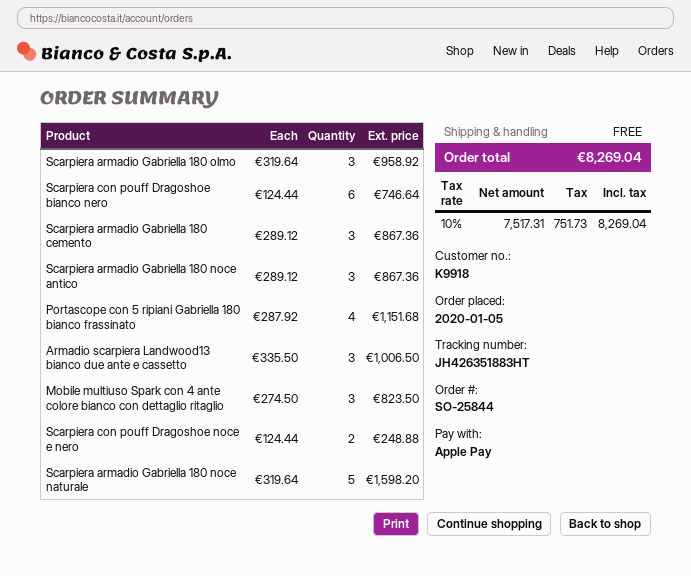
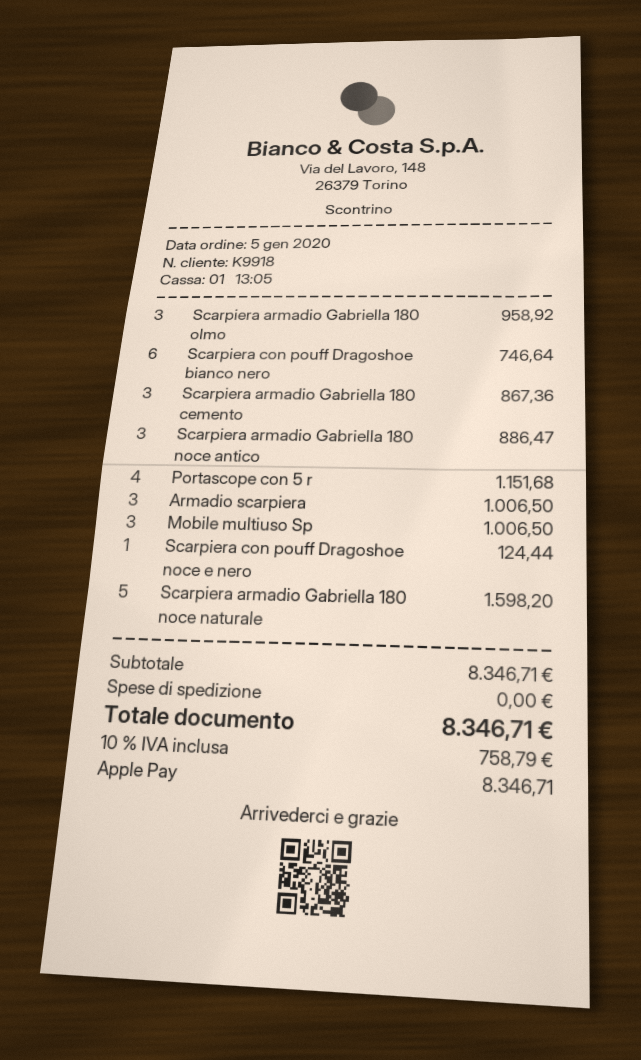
Scarpiera armadio Gabriella 180 noce antico: 3 for 867.36 -> 3 for 886.47
Mobile multiuso Spark con 4 ante colore bianco con dettaglio ritaglio: 3 for 823.50 -> 3 for 1006.50
Scarpiera con pouff Dragoshoe noce e nero: 2 for 248.88 -> 1 for 124.44
tax: 10% = 751.73 -> 10% = 758.79
total: 8269.04 -> 8346.71

